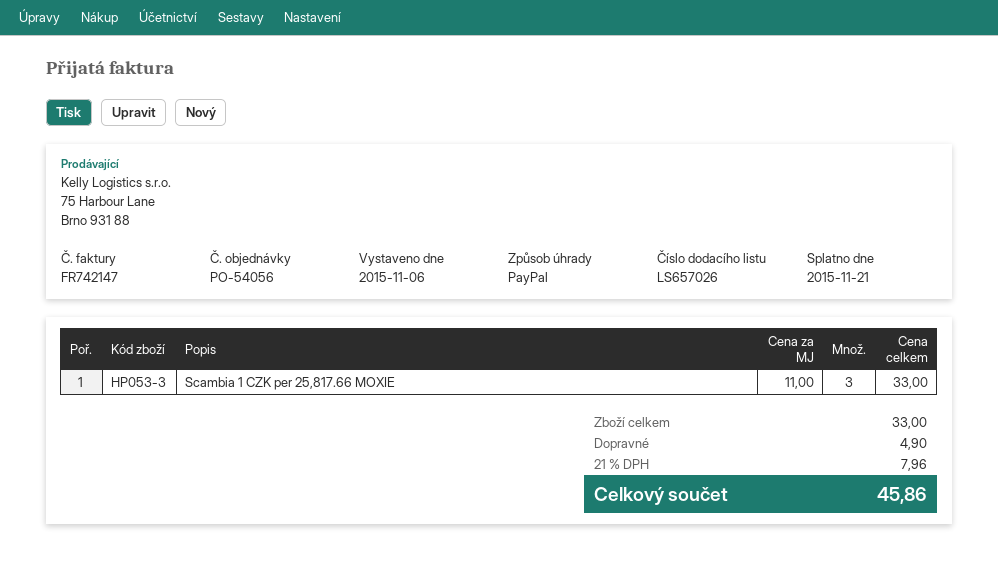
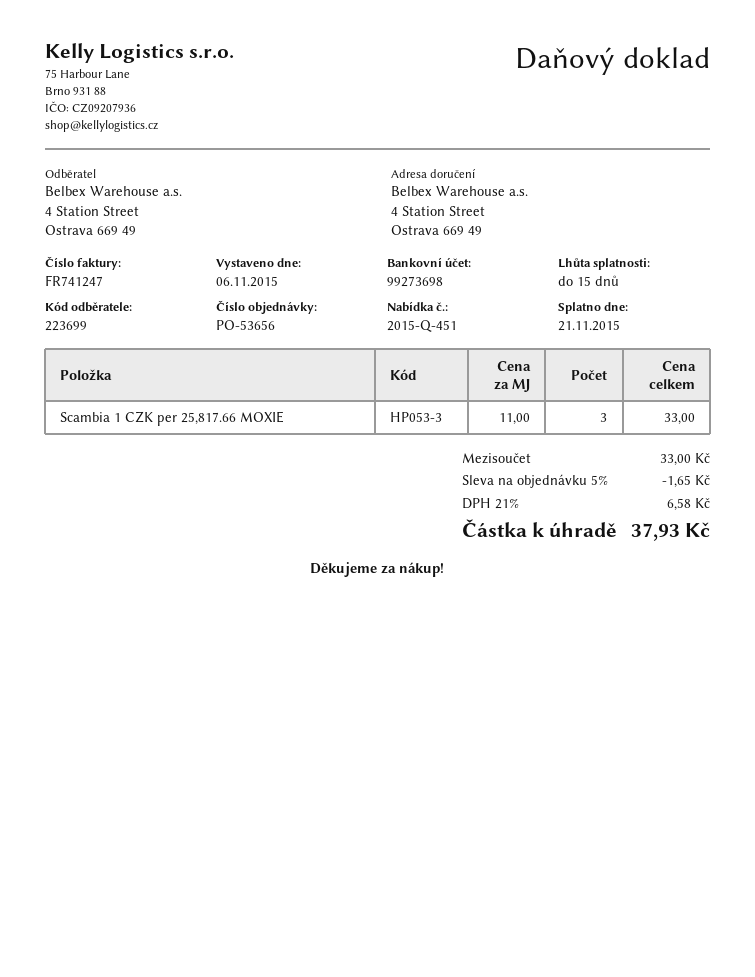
order number: PO-54056 -> PO-53656
invoice number: FR742147 -> FR741247
discount: none -> 5% = 1.65
shipping: 4.90 -> none
tax: 21% = 7.96 -> 21% = 6.58
total: 45.86 -> 37.93

